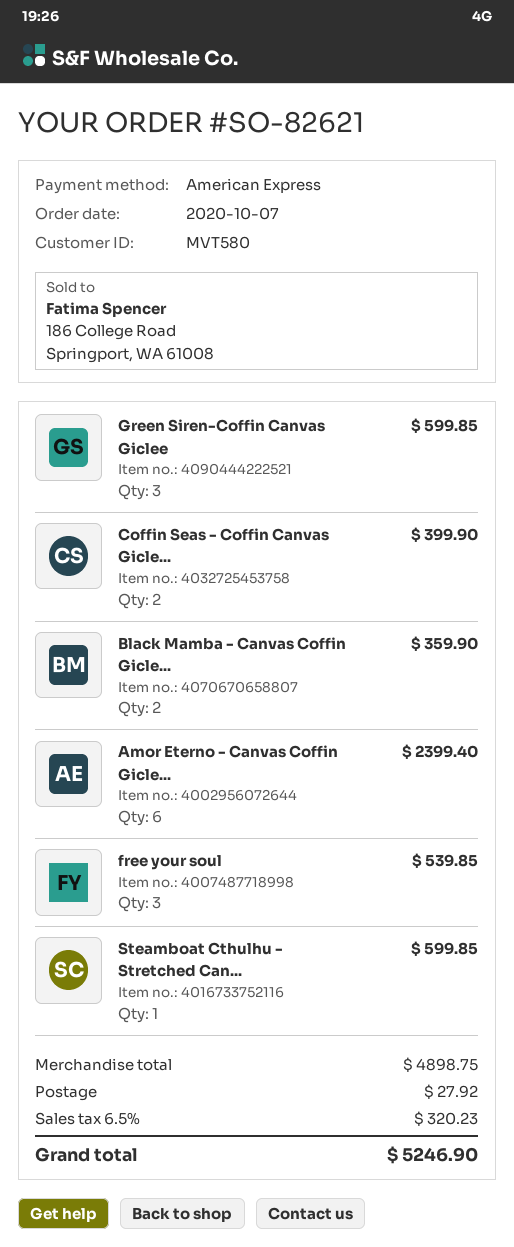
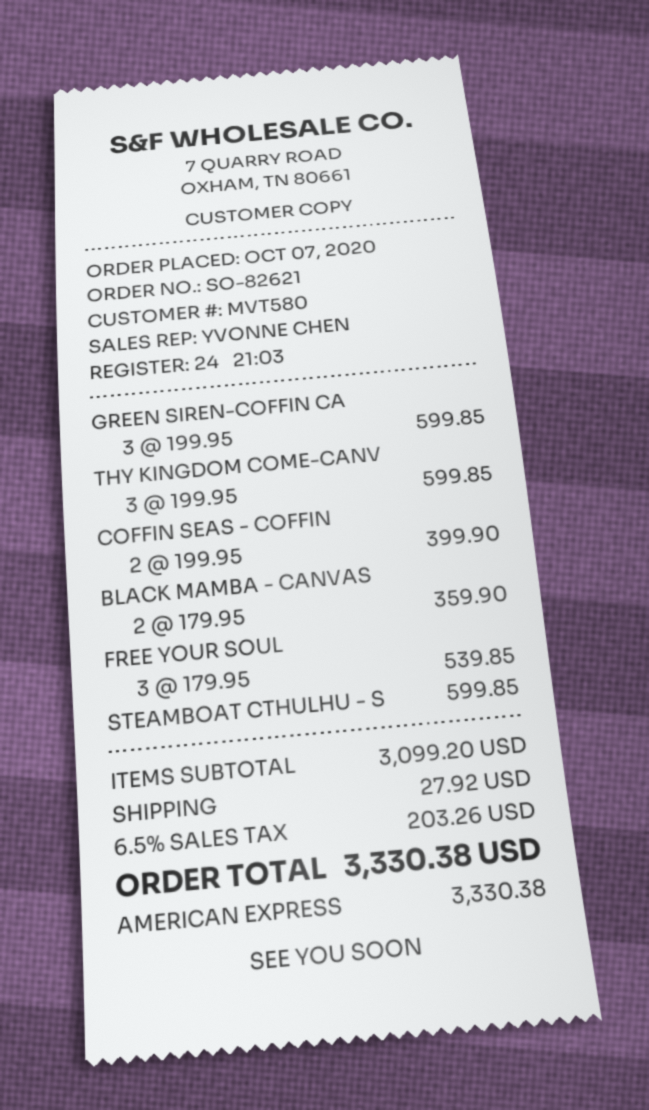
Amor Eterno - Canvas Coffin Gicle...: 6 for 2399.40 -> none
THY KINGDOM COME-CANV: none -> 3 for 599.85
subtotal: 4898.75 -> 3099.20
tax: 6.5% = 320.23 -> 6.5% = 203.26
total: 5246.90 -> 3330.38

